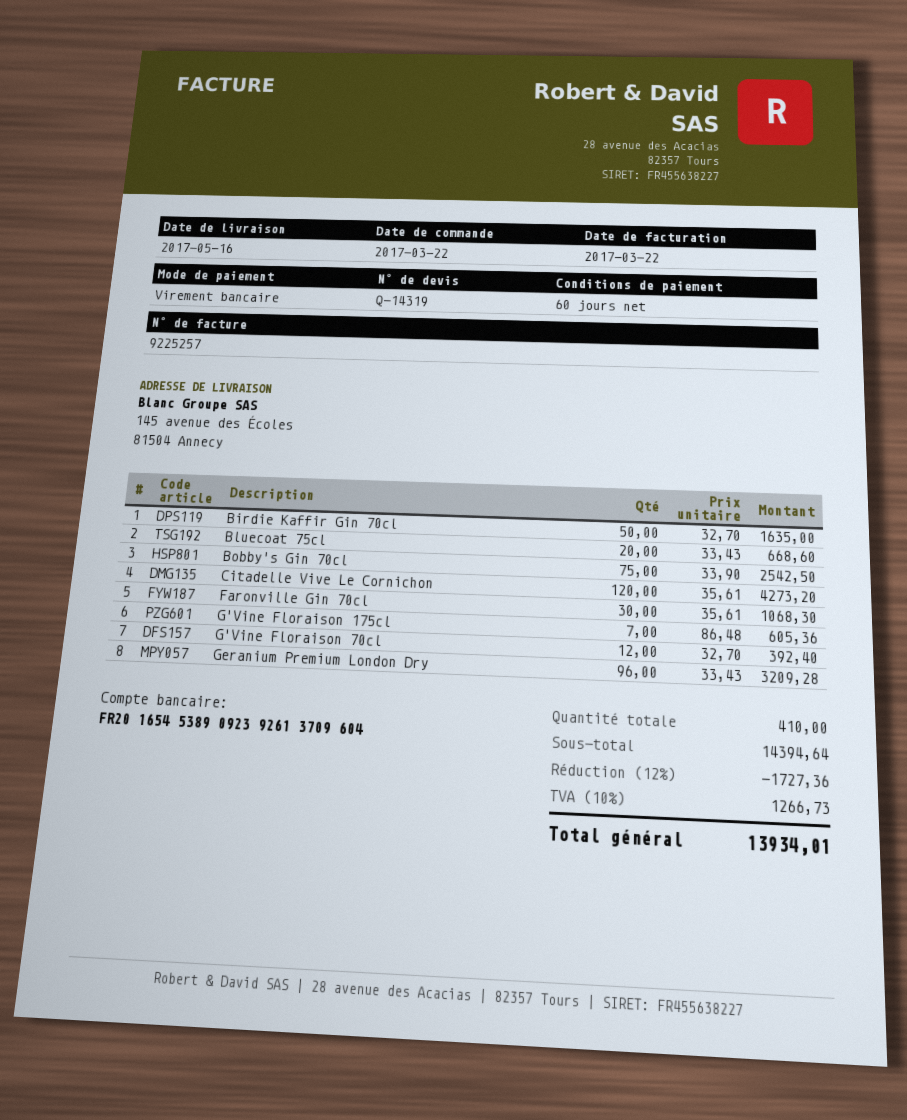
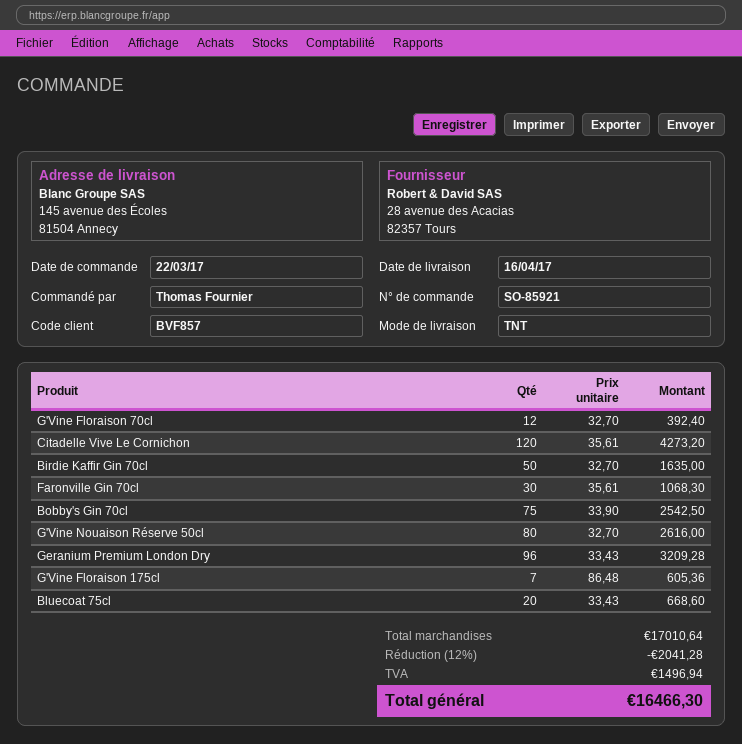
delivery date: 2017-05-16 -> 2017-04-16
G'Vine Nouaison Réserve 50cl: none -> 80 x 32.70 = 2616.00
subtotal: 14394.64 -> 17010.64
discount: 12% = 1727.36 -> 12% = 2041.28
tax: 1266.73 -> 1496.94
total: 13934.01 -> 16466.30

